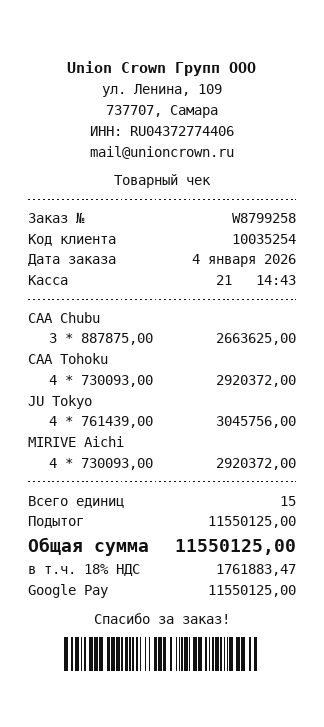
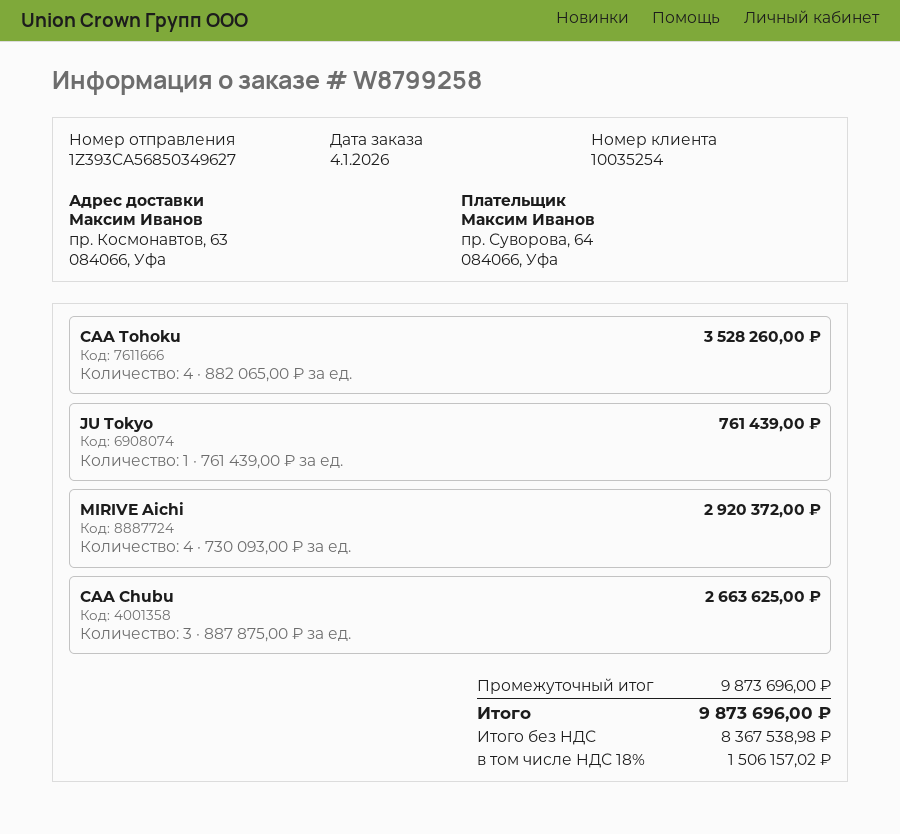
CAA Tohoku: 4 x 730093.00 = 2920372.00 -> 4 x 882065.00 = 3528260.00
JU Tokyo: 4 x 761439.00 = 3045756.00 -> 1 x 761439.00 = 761439.00
subtotal: 11550125.00 -> 9873696.00
tax: 18% = 1761883.47 -> 18% = 1506157.02
total: 11550125.00 -> 9873696.00

